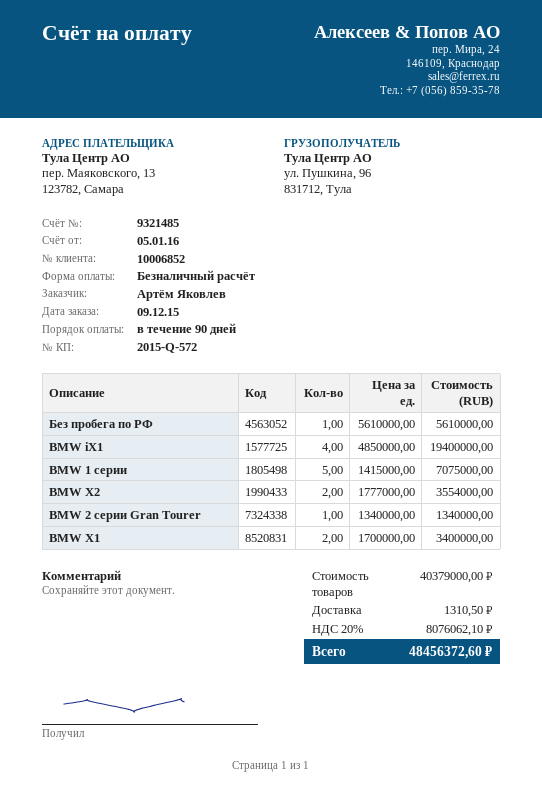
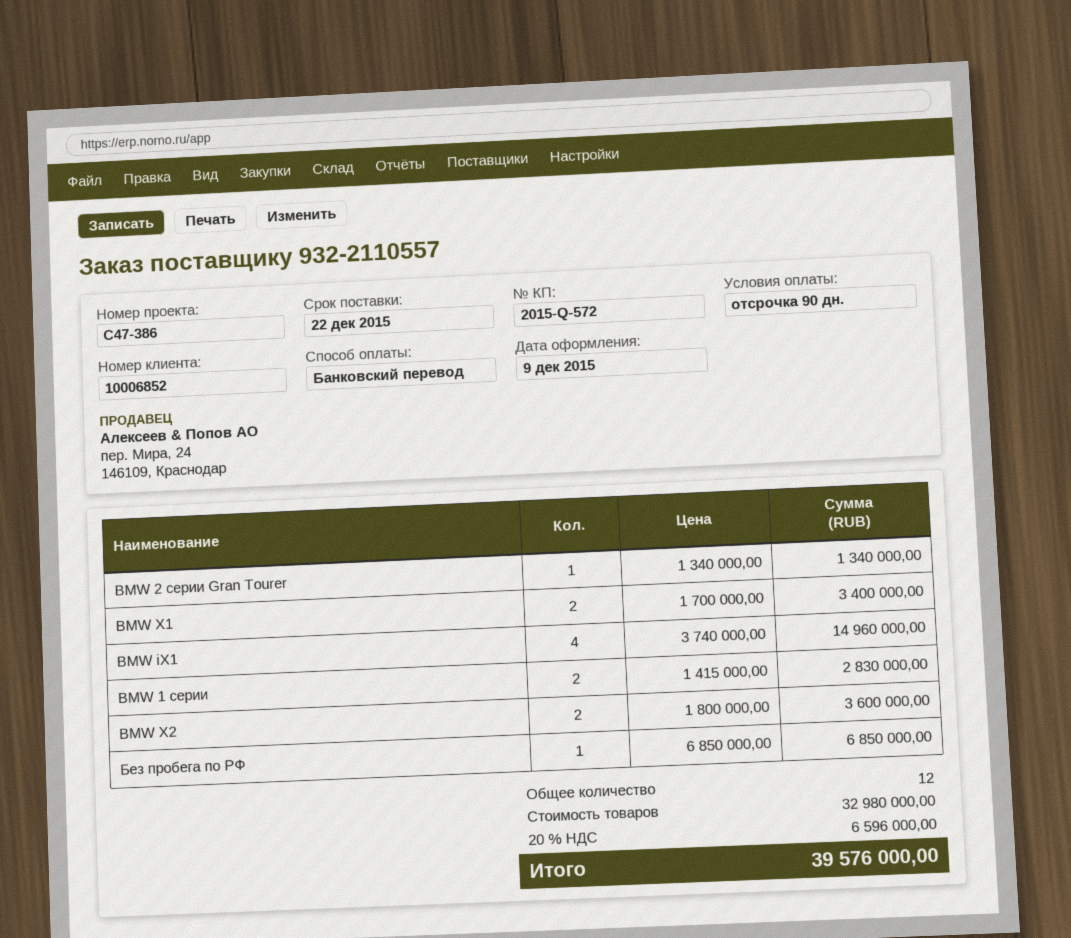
Без пробега по РФ: 1 x 5610000.00 = 5610000.00 -> 1 x 6850000.00 = 6850000.00
BMW iX1: 4 x 4850000.00 = 19400000.00 -> 4 x 3740000.00 = 14960000.00
BMW 1 серии: 5 x 1415000.00 = 7075000.00 -> 2 x 1415000.00 = 2830000.00
BMW X2: 2 x 1777000.00 = 3554000.00 -> 2 x 1800000.00 = 3600000.00
subtotal: 40379000.00 -> 32980000.00
shipping: 1310.50 -> none
tax: 20% = 8076062.10 -> 20% = 6596000.00
total: 48456372.60 -> 39576000.00

